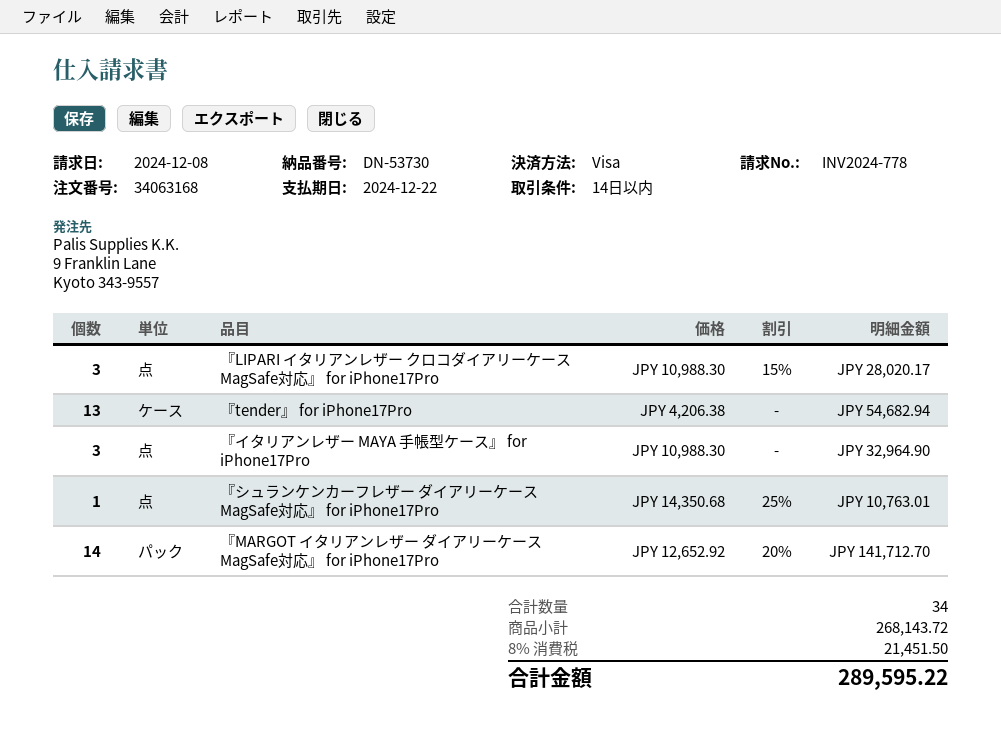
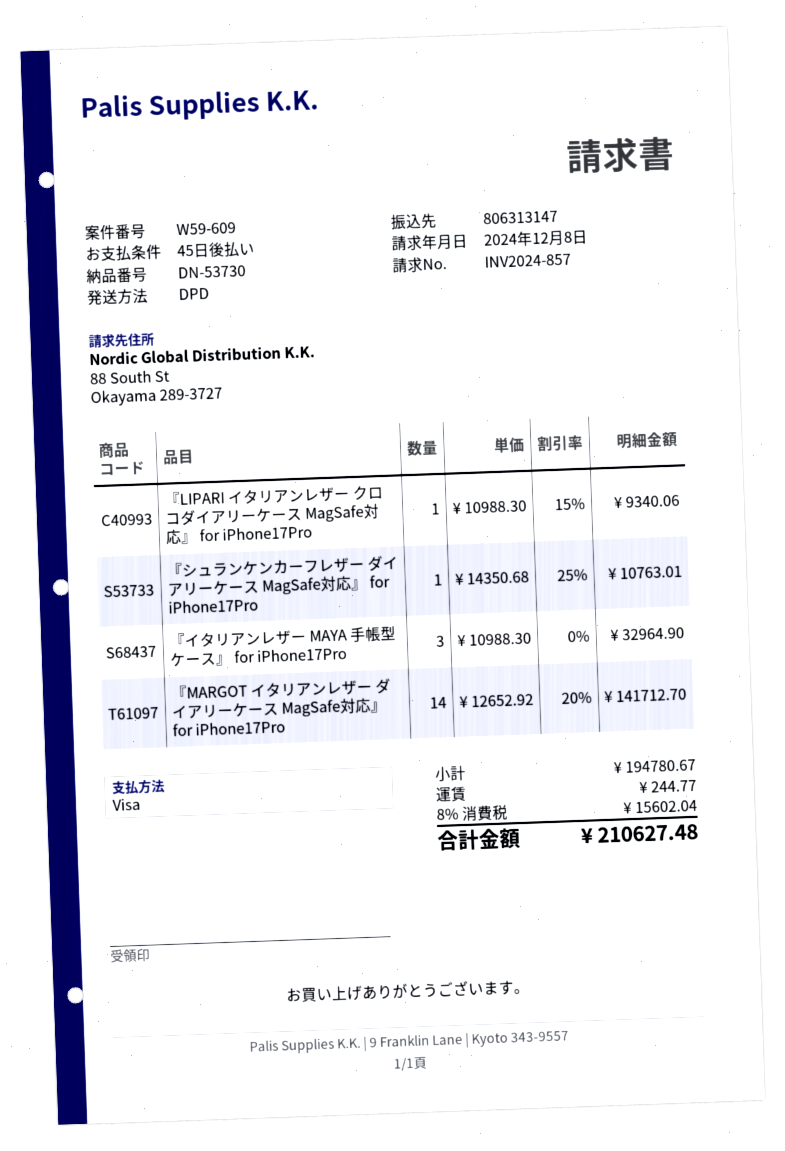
invoice number: INV2024-778 -> INV2024-857
payment terms: 14 days -> 45 days
『LIPARI イタリアンレザー クロコダイアリーケース MagSafe対応』 for iPhone17Pro: 3 x 10988.30 - 15% = 28020.17 -> 1 x 10988.30 - 15% = 9340.06
『tender』 for iPhone17Pro: 13 x 4206.38 = 54682.94 -> none
subtotal: 268143.72 -> 194780.67
shipping: none -> 244.77
tax: 8% = 21451.50 -> 8% = 15602.04
total: 289595.22 -> 210627.48

